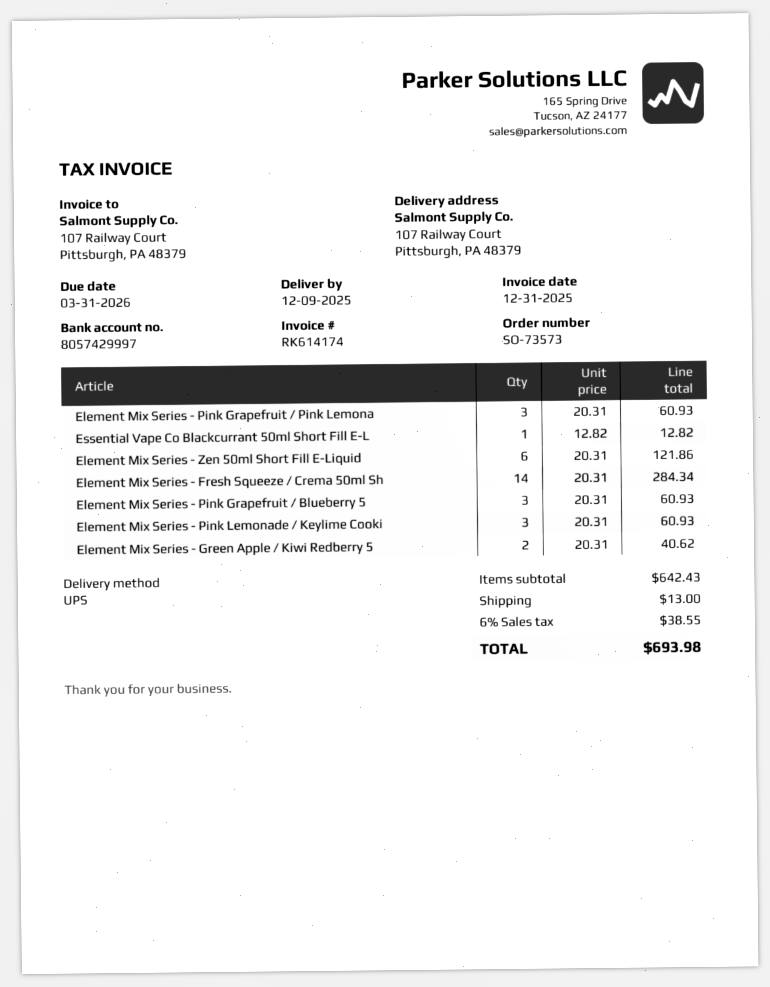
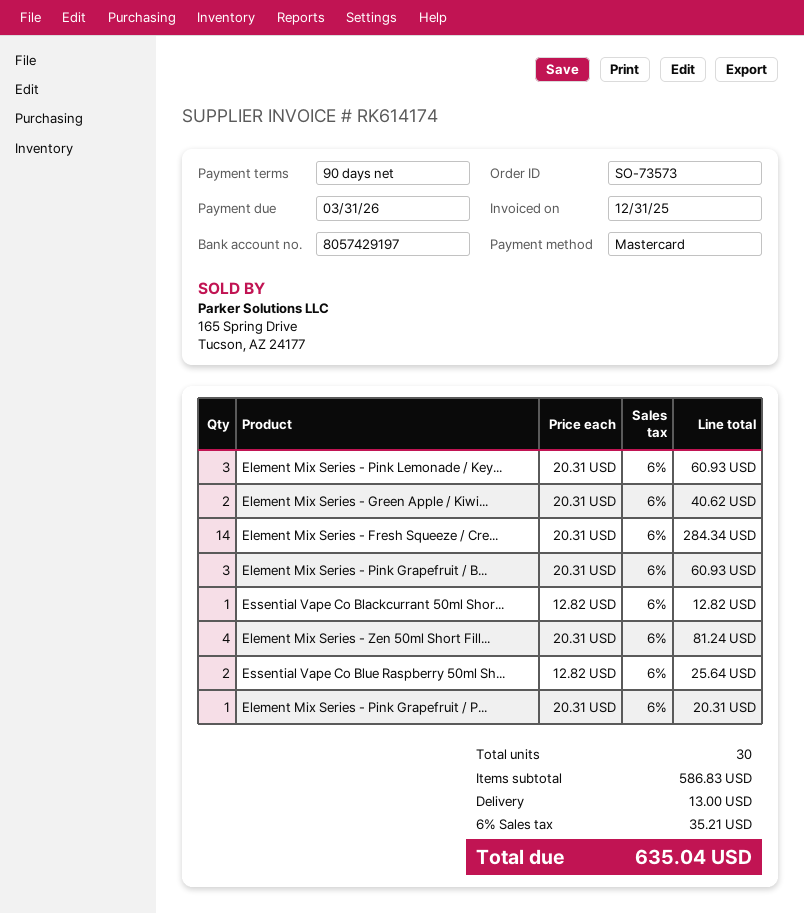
bank account: 8057429997 -> 8057429197
Element Mix Series - Pink Grapefruit / Pink Lemona: 3 x 20.31 = 60.93 -> 1 x 20.31 = 20.31
Element Mix Series - Zen 50ml Short Fill E-Liquid: 6 x 20.31 = 121.86 -> 4 x 20.31 = 81.24
Essential Vape Co Blue Raspberry 50ml Sh...: none -> 2 x 12.82 = 25.64
subtotal: 642.43 -> 586.83
tax: 6% = 38.55 -> 6% = 35.21
total: 693.98 -> 635.04

